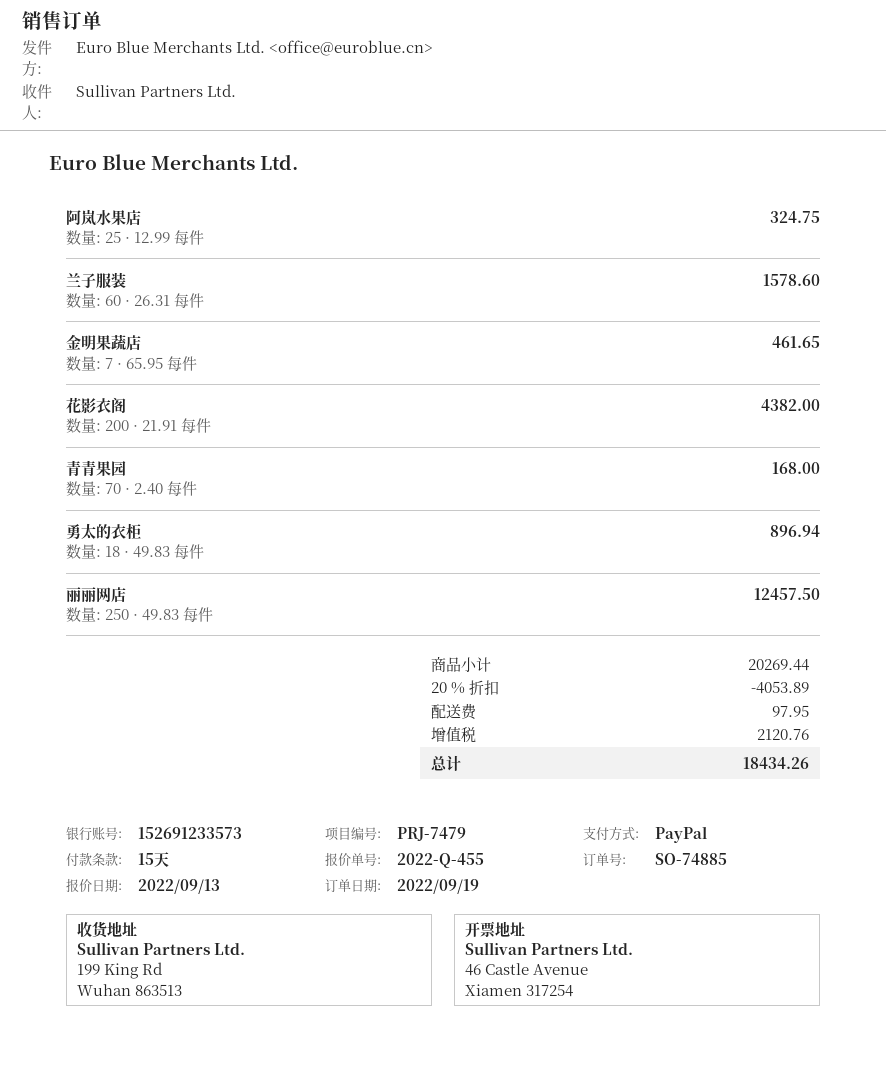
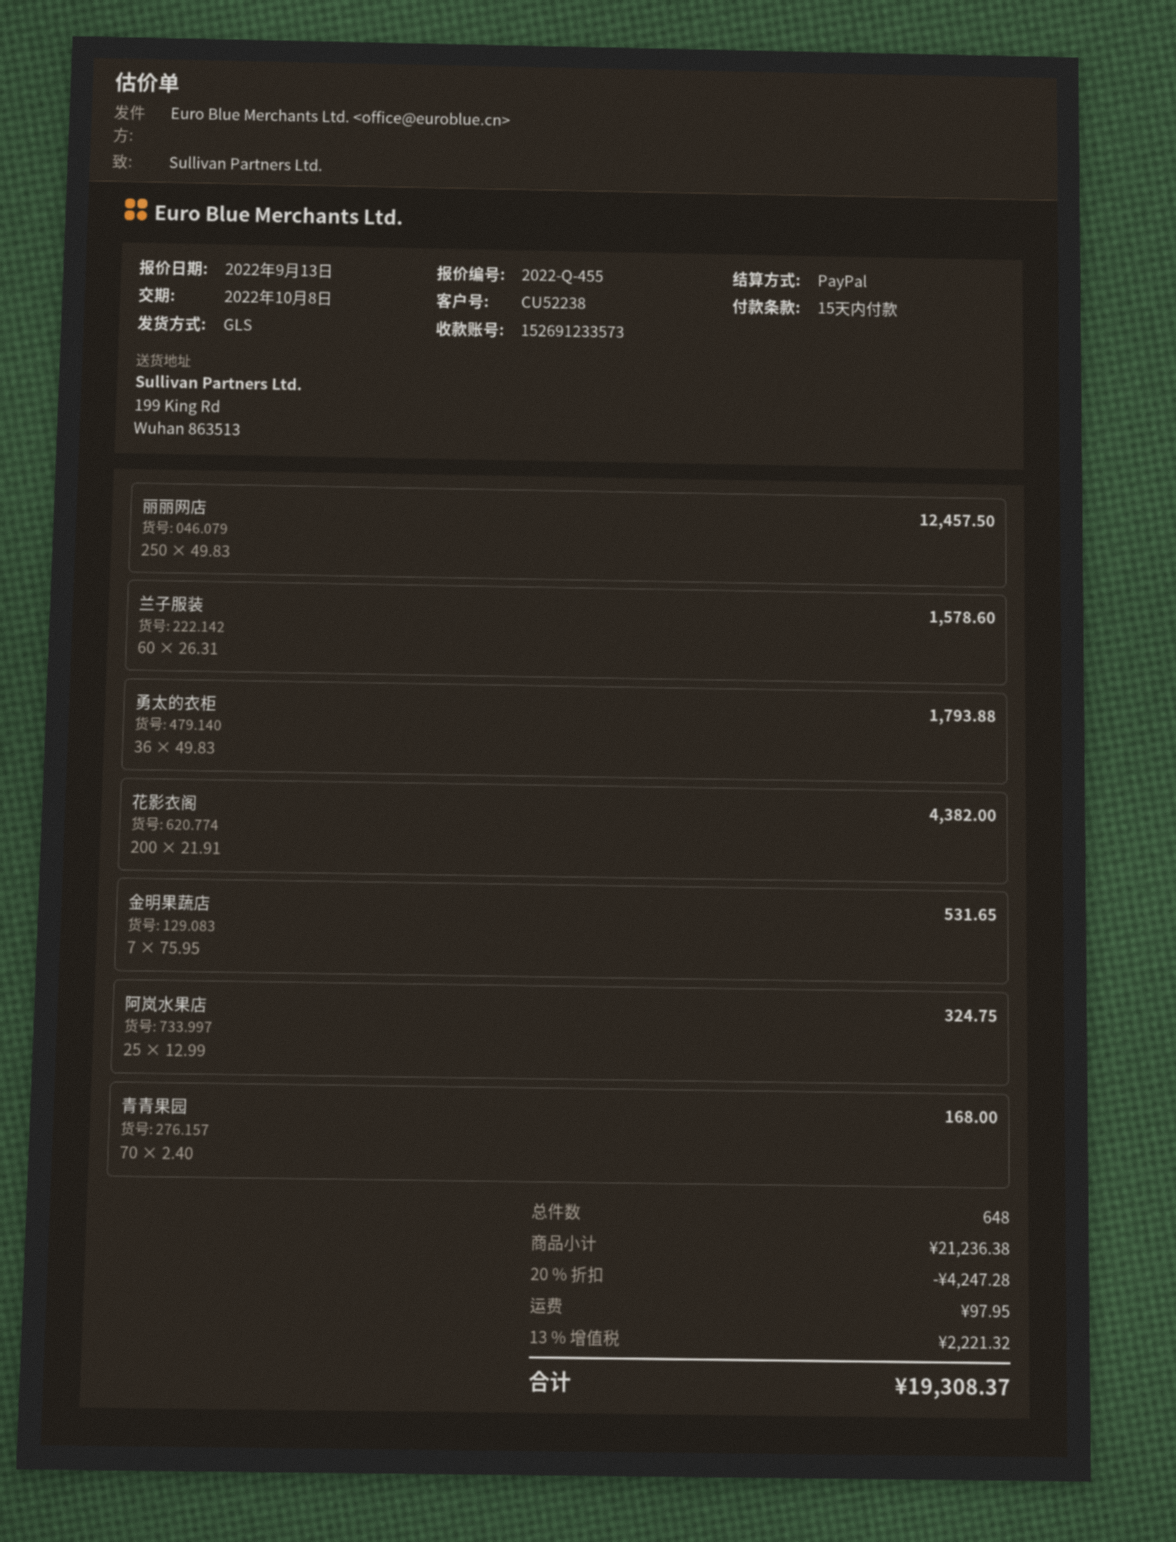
金明果蔬店: 7 x 65.95 = 461.65 -> 7 x 75.95 = 531.65
勇太的衣柜: 18 x 49.83 = 896.94 -> 36 x 49.83 = 1793.88
subtotal: 20269.44 -> 21236.38
discount: 20% = 4053.89 -> 20% = 4247.28
tax: 2120.76 -> 2221.32
total: 18434.26 -> 19308.37

